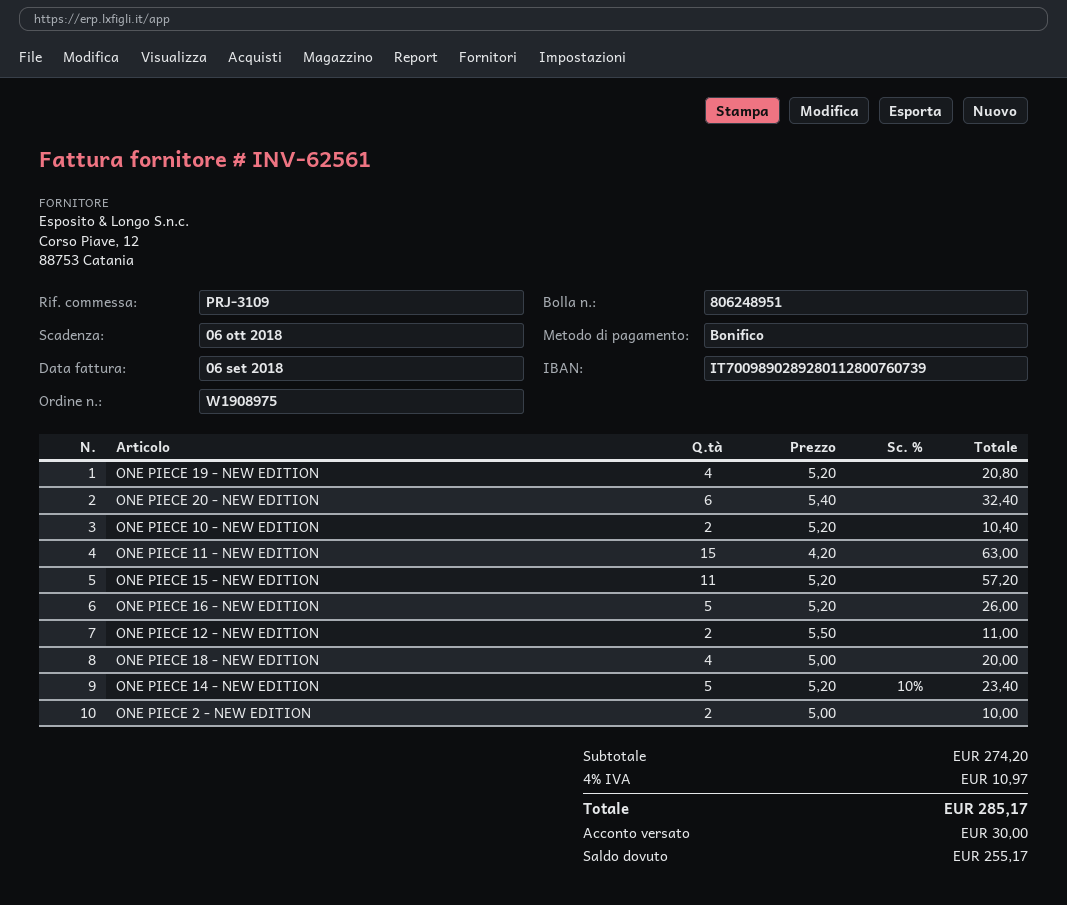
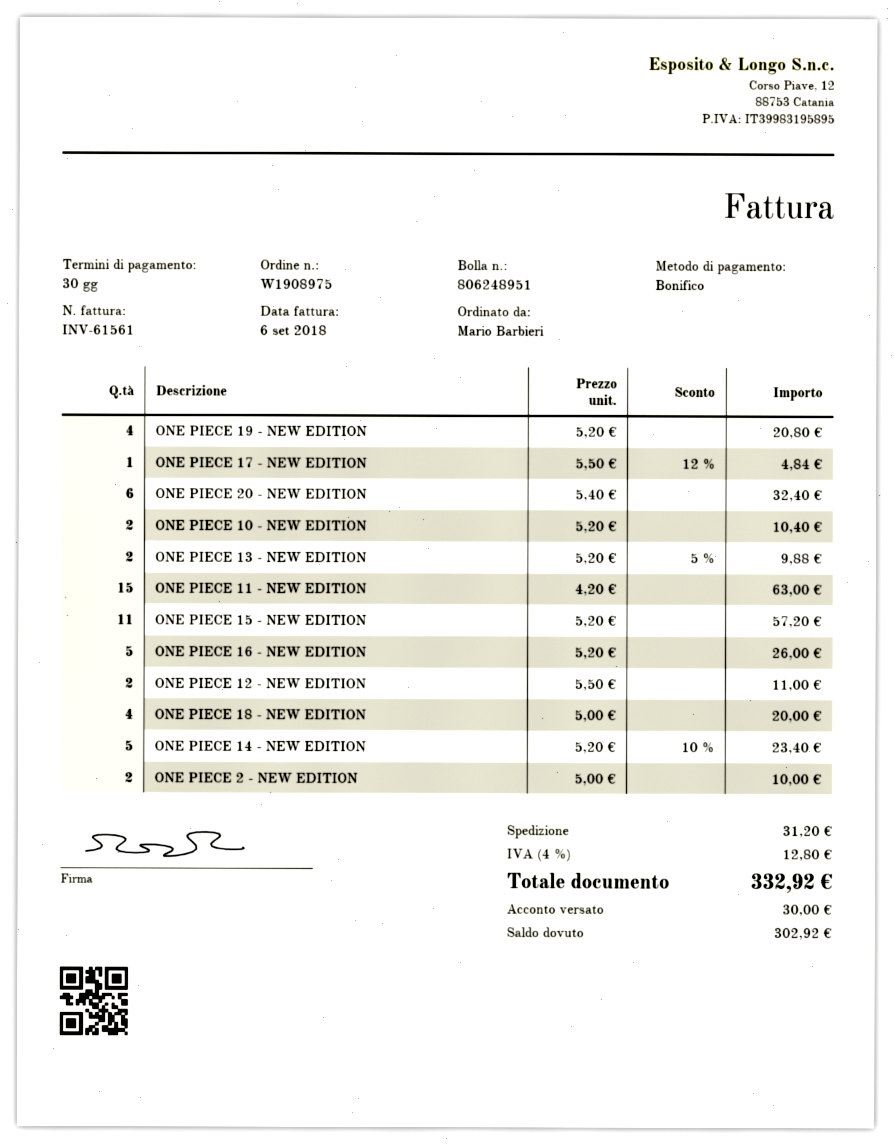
invoice number: INV-62561 -> INV-61561
ONE PIECE 17 - NEW EDITION: none -> 1 x 5.50 - 12% = 4.84
ONE PIECE 13 - NEW EDITION: none -> 2 x 5.20 - 5% = 9.88
shipping: none -> 31.20
tax: 4% = 10.97 -> 4% = 12.80
total: 285.17 -> 332.92
balance: 255.17 -> 302.92

